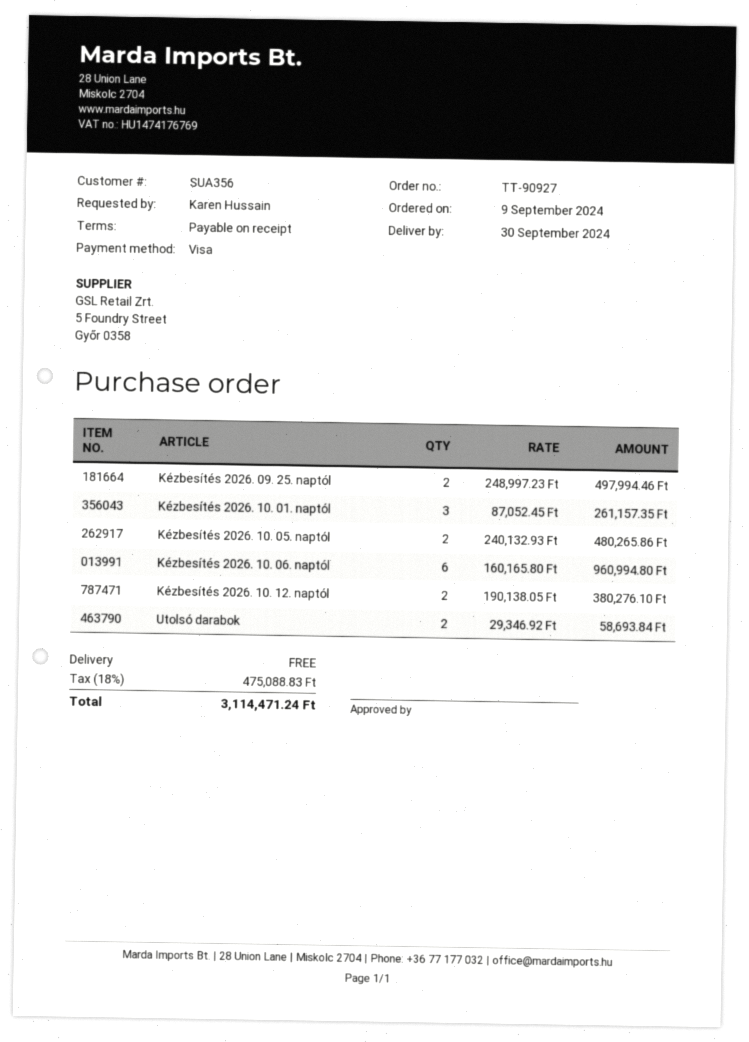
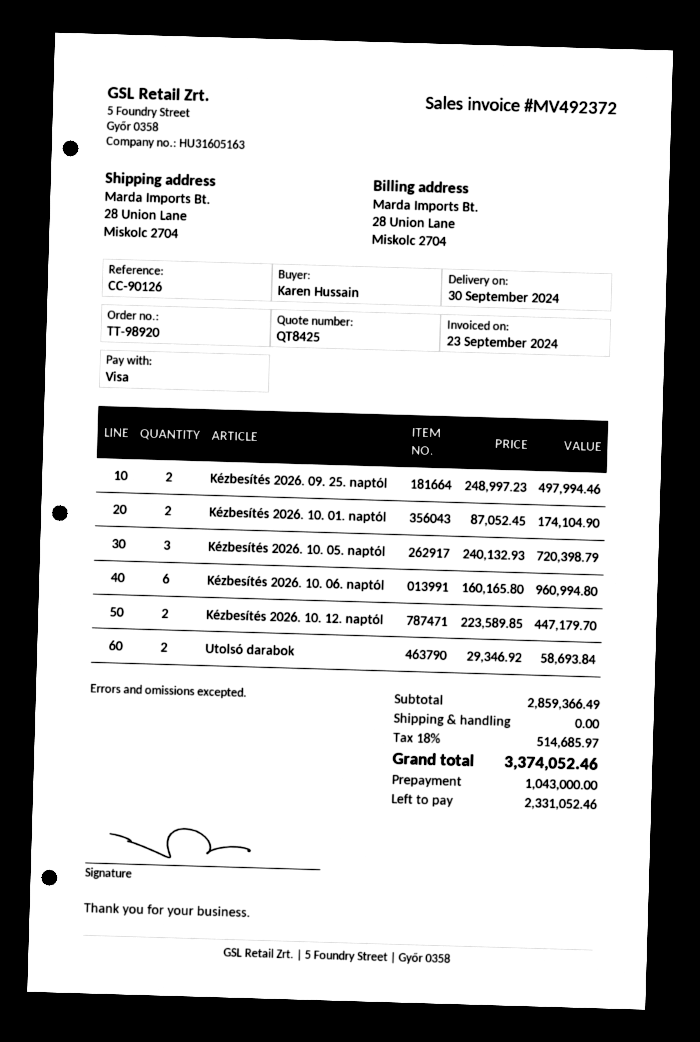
order number: TT-90927 -> TT-98920
Kézbesítés 2026. 10. 01. naptól: 3 x 87052.45 = 261157.35 -> 2 x 87052.45 = 174104.90
Kézbesítés 2026. 10. 05. naptól: 2 x 240132.93 = 480265.86 -> 3 x 240132.93 = 720398.79
Kézbesítés 2026. 10. 12. naptól: 2 x 190138.05 = 380276.10 -> 2 x 223589.85 = 447179.70
tax: 18% = 475088.83 -> 18% = 514685.97
total: 3114471.24 -> 3374052.46

